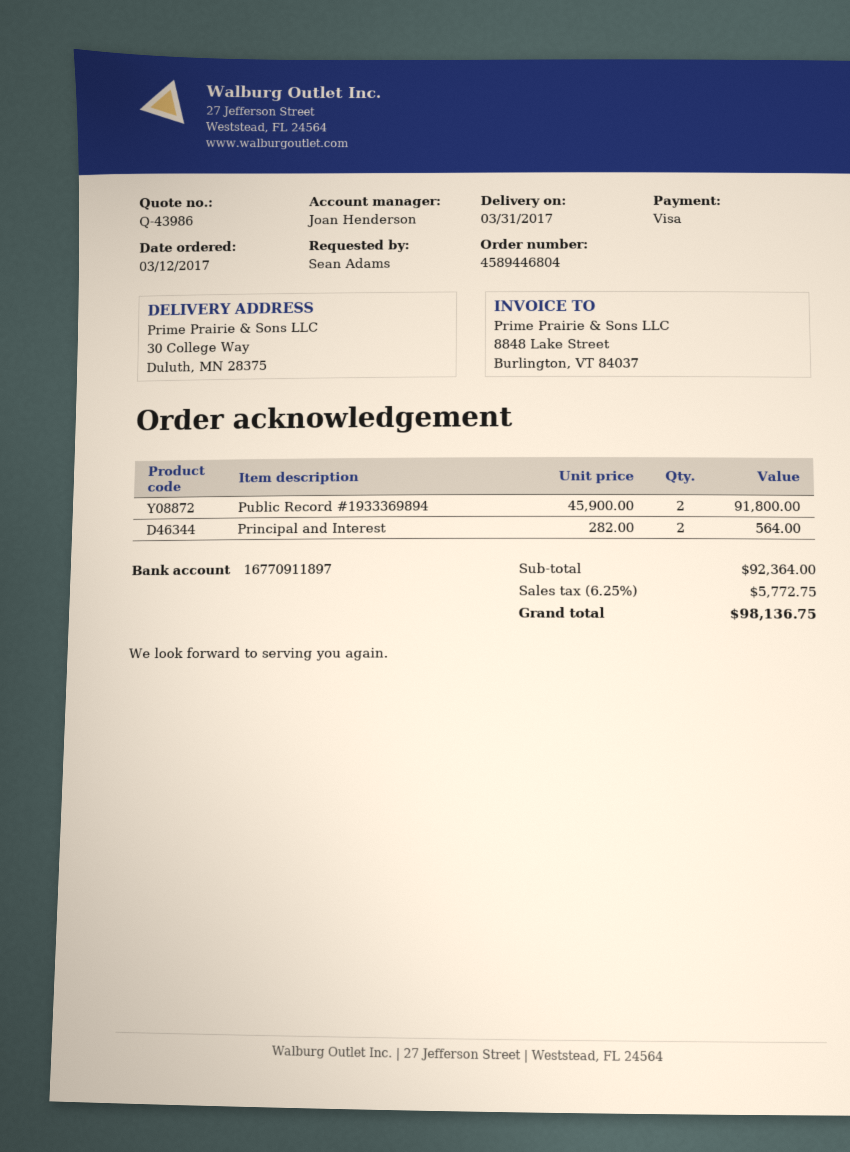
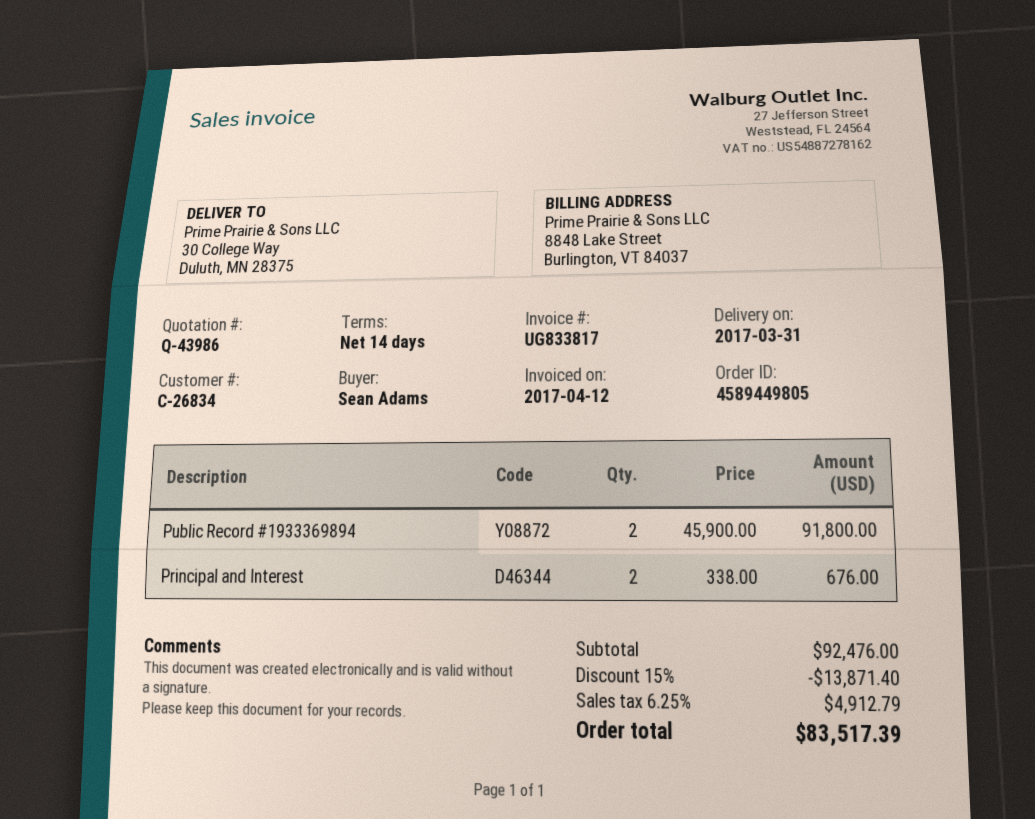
order number: 4589446804 -> 4589449805
Principal and Interest: 2 x 282.00 = 564.00 -> 2 x 338.00 = 676.00
subtotal: 92364.00 -> 92476.00
discount: none -> 15% = 13871.40
tax: 6.25% = 5772.75 -> 6.25% = 4912.79
total: 98136.75 -> 83517.39

